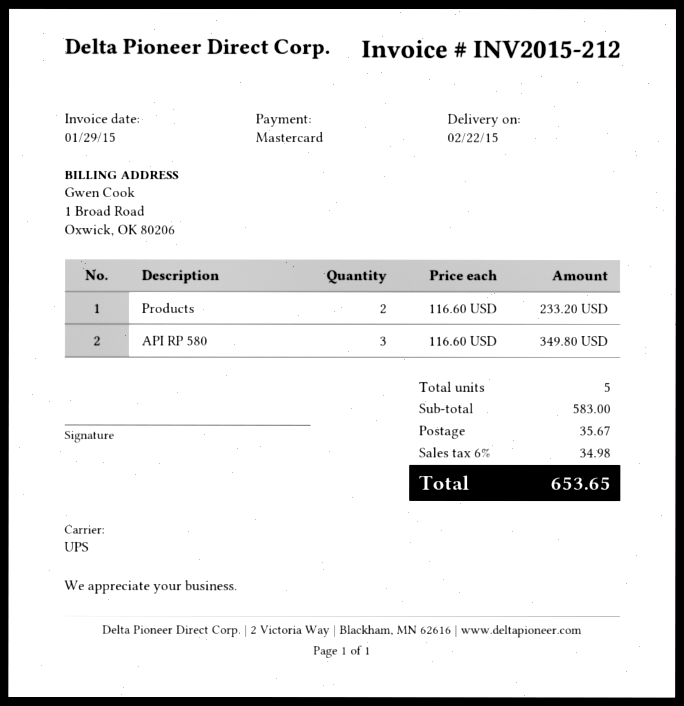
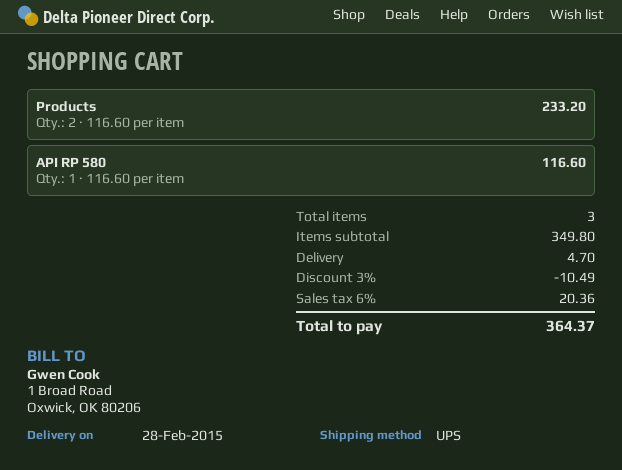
delivery date: 2015-02-22 -> 2015-02-28
API RP 580: 3 x 116.60 = 349.80 -> 1 x 116.60 = 116.60
total quantity: 5 -> 3
subtotal: 583.00 -> 349.80
discount: none -> 3% = 10.49
shipping: 35.67 -> 4.70
tax: 6% = 34.98 -> 6% = 20.36
total: 653.65 -> 364.37

